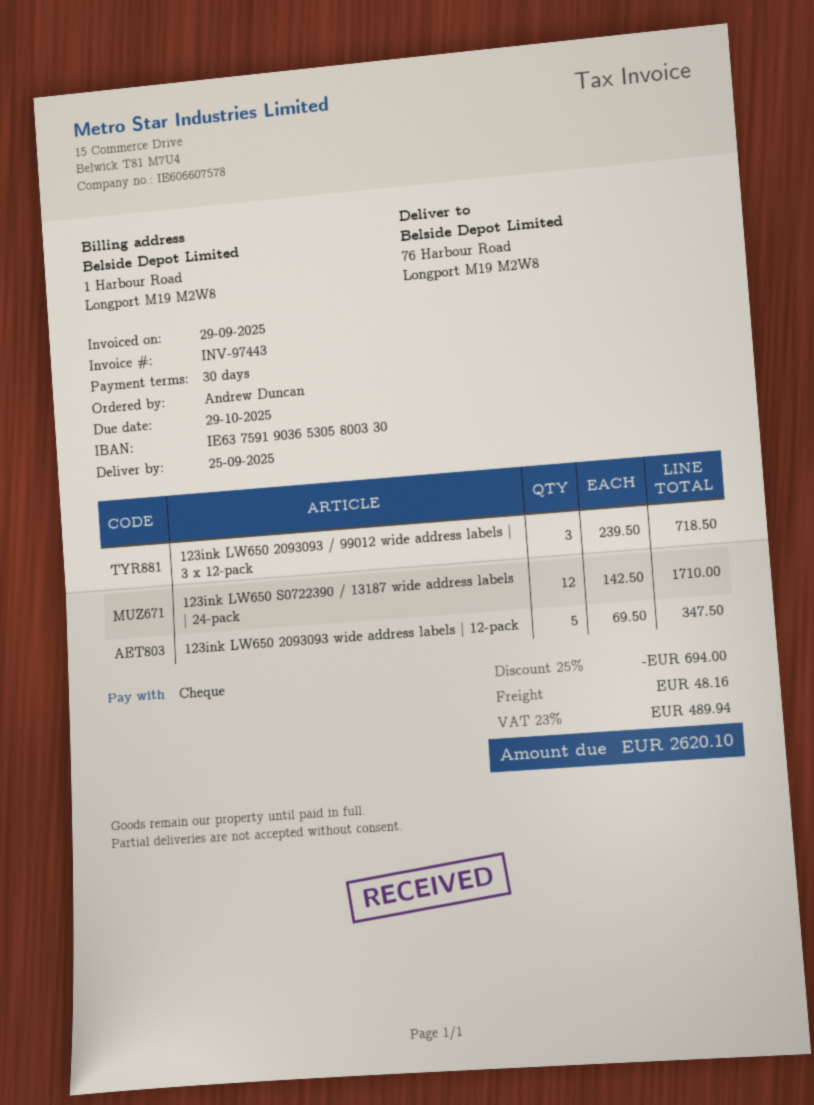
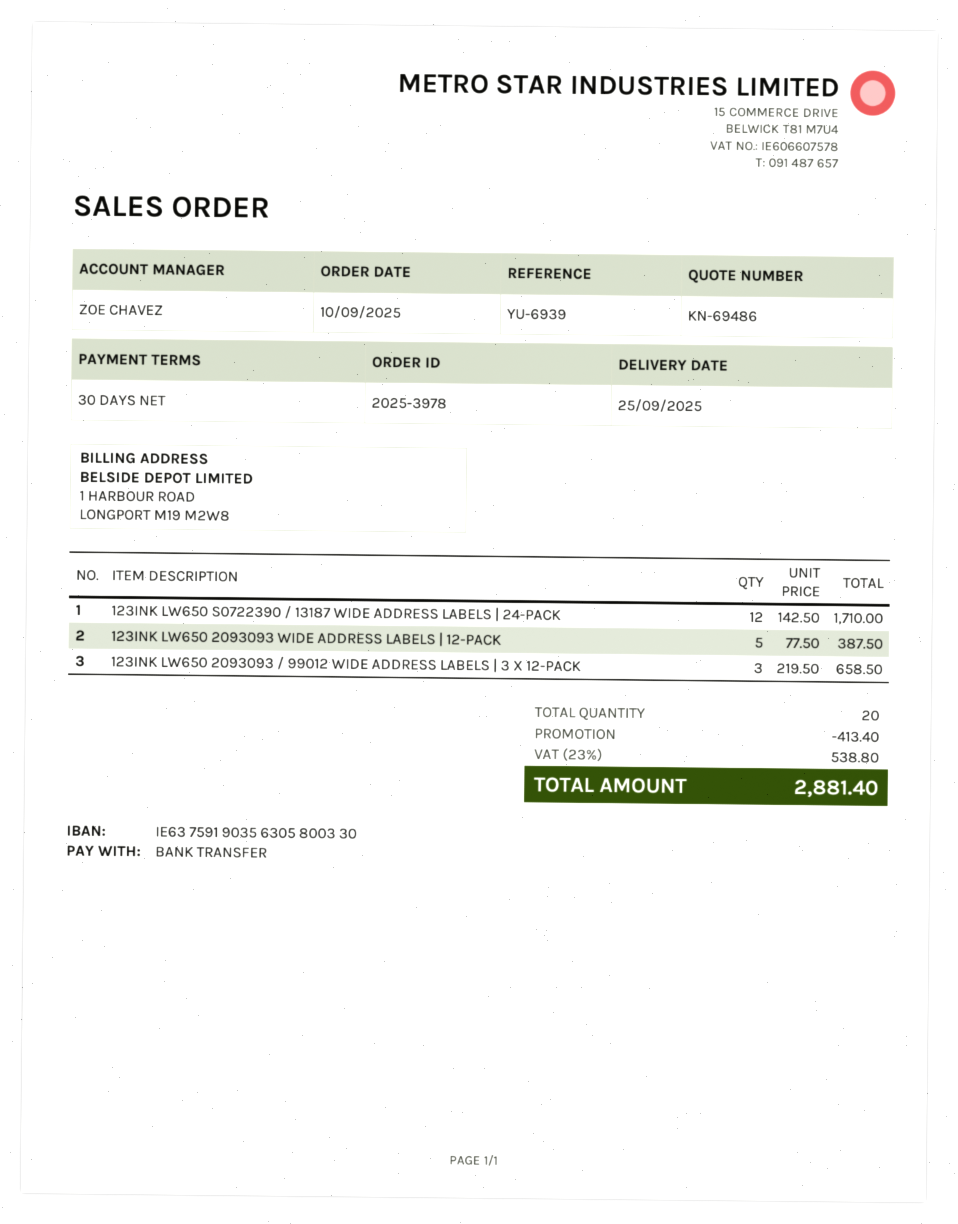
payment method: cheque -> bank transfer
bank account: IE63759190365305800330 -> IE63759190356305800330
123ink LW650 2093093 / 99012 wide address labels | 3 x 12-pack: 3 x 239.50 = 718.50 -> 3 x 219.50 = 658.50
123ink LW650 2093093 wide address labels | 12-pack: 5 x 69.50 = 347.50 -> 5 x 77.50 = 387.50
discount: 694.00 -> 413.40
shipping: 48.16 -> none
tax: 23% = 489.94 -> 23% = 538.80
total: 2620.10 -> 2881.40

